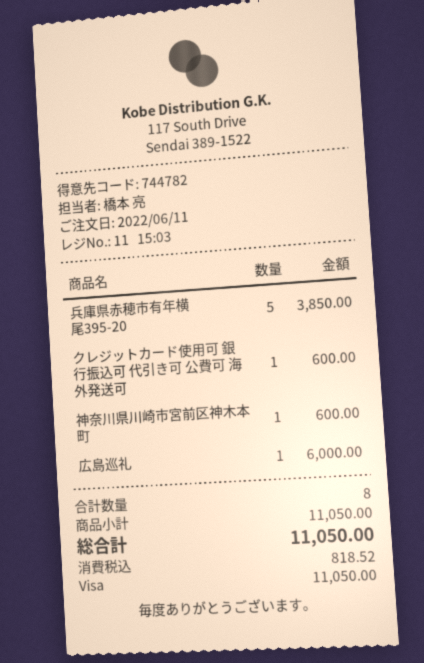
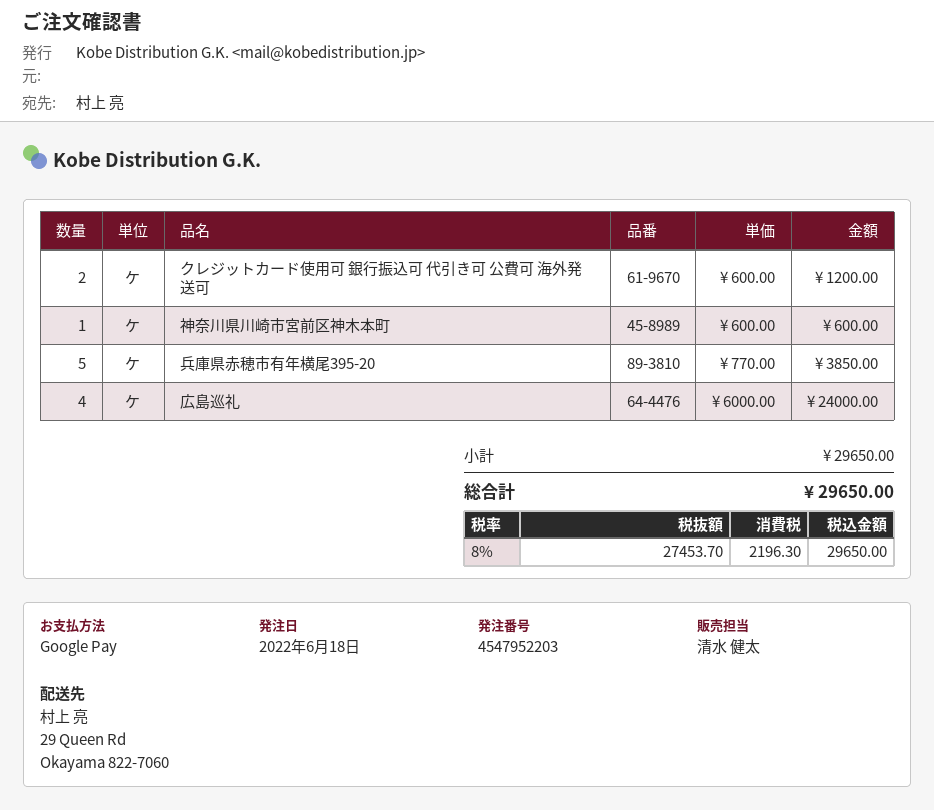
order date: 2022-06-11 -> 2022-06-18
sales rep: 橋本 亮 -> 清水 健太
payment method: Visa -> Google Pay
クレジットカード使用可 銀行振込可 代引き可 公費可 海外発送可: 1 for 600.00 -> 2 for 1200.00
広島巡礼: 1 for 6000.00 -> 4 for 24000.00
subtotal: 11050.00 -> 29650.00
tax: 818.52 -> 2196.30
total: 11050.00 -> 29650.00

